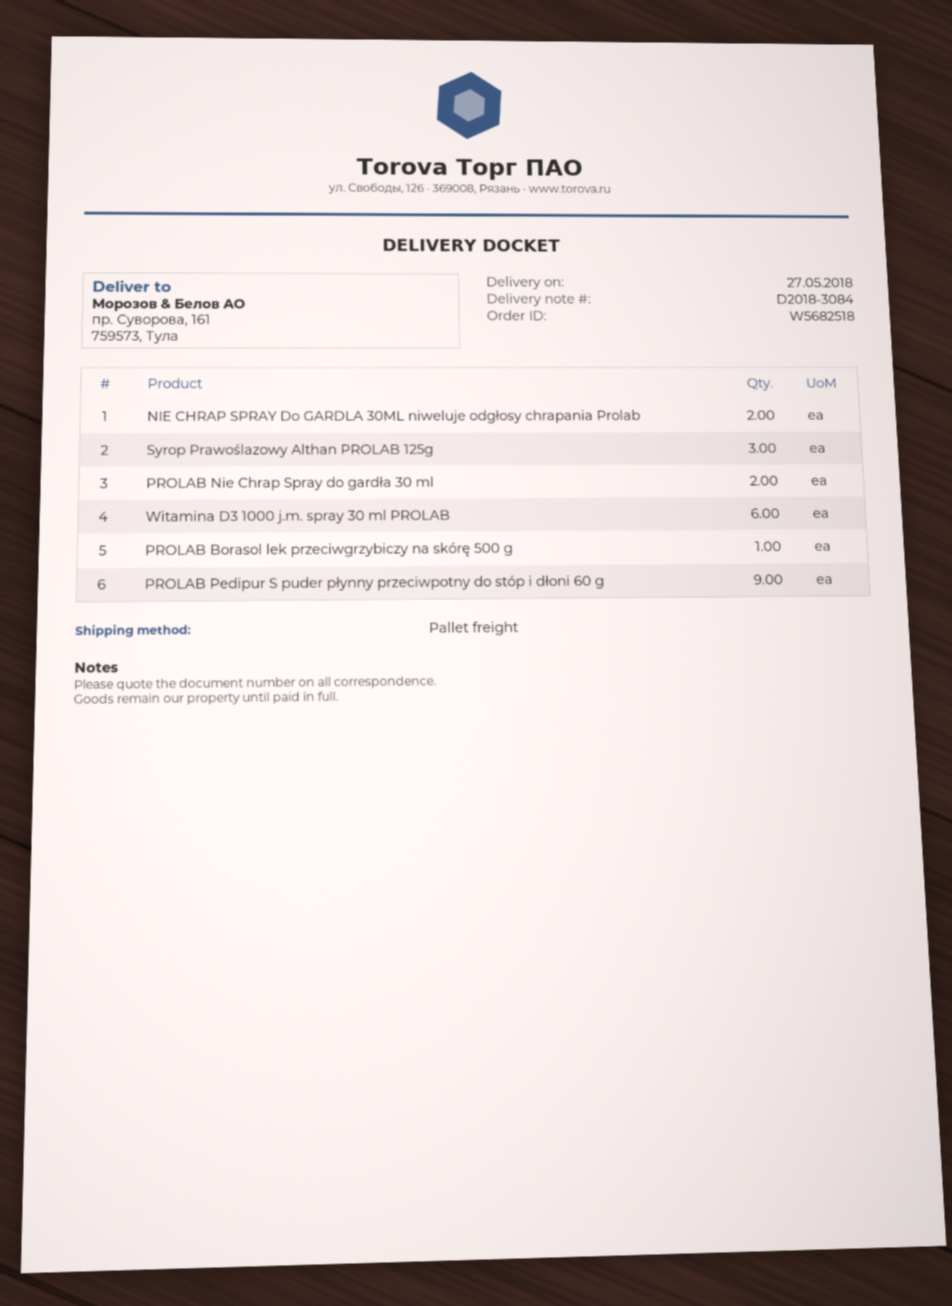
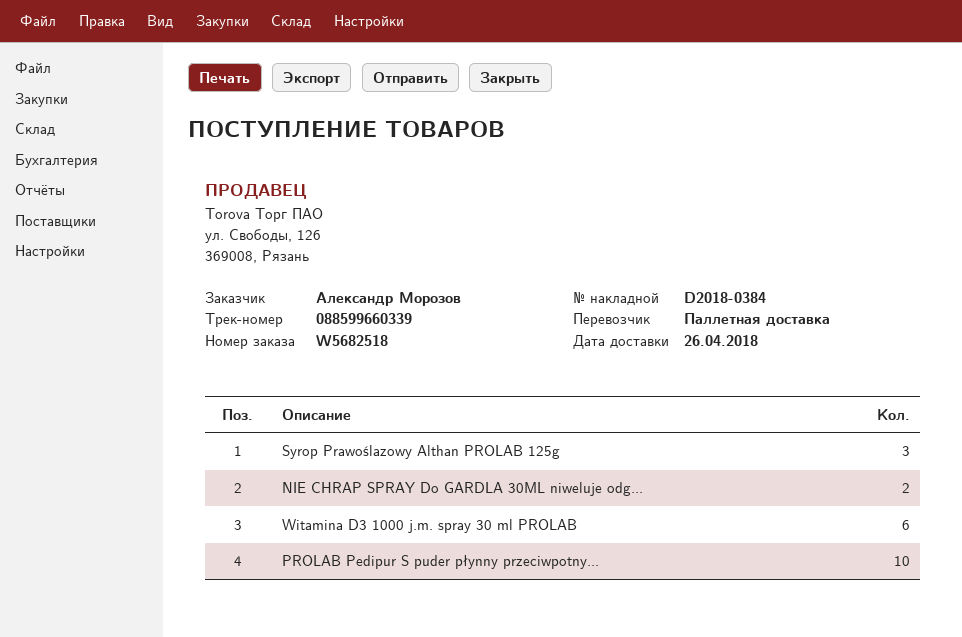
delivery note number: D2018-3084 -> D2018-0384
delivery date: 2018-05-27 -> 2018-04-26
PROLAB Nie Chrap Spray do gardła 30 ml: 2 -> none
PROLAB Borasol lek przeciwgrzybiczy na skórę 500 g: 1 -> none
PROLAB Pedipur S puder płynny przeciwpotny do stóp i dłoni 60 g: 9 -> 10

